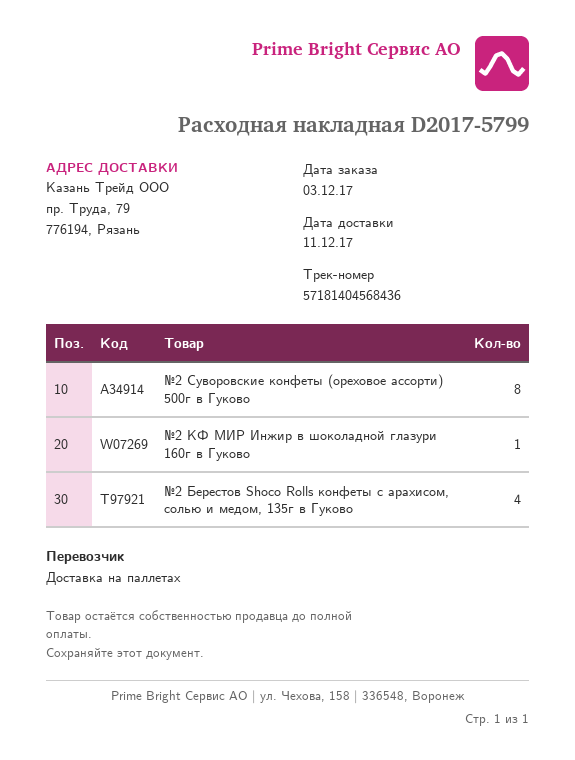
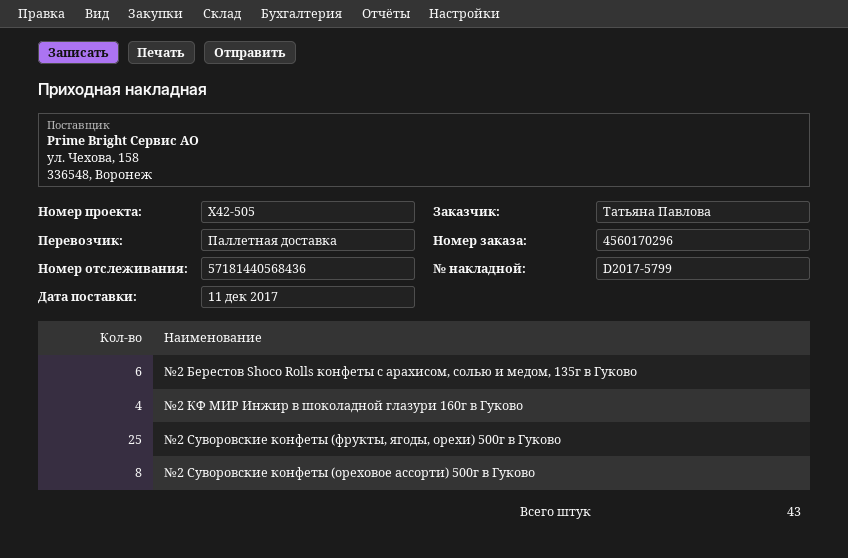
tracking number: 57181404568436 -> 57181440568436
№2 КФ МИР Инжир в шоколадной глазури 160г в Гуково: 1 -> 4
№2 Берестов Shoco Rolls конфеты с арахисом, солью и медом, 135г в Гуково: 4 -> 6
№2 Суворовские конфеты (фрукты, ягоды, орехи) 500г в Гуково: none -> 25

